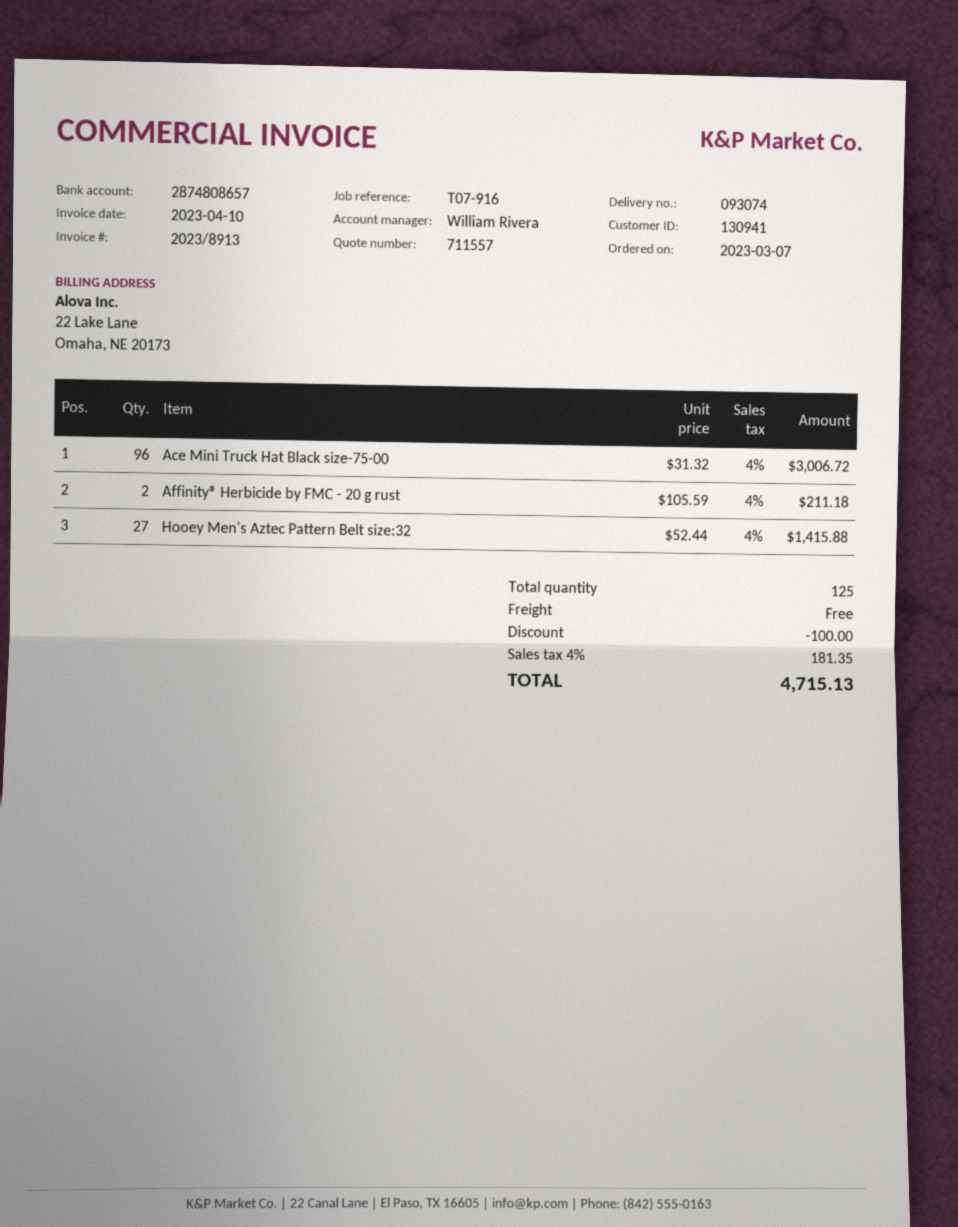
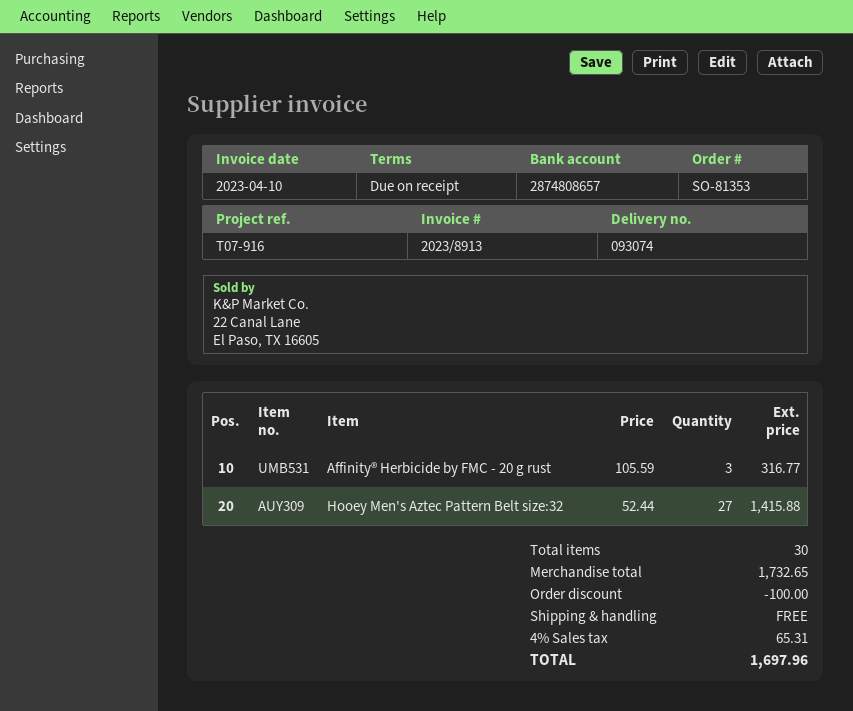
Ace Mini Truck Hat Black size-75-00: 96 x 31.32 = 3006.72 -> none
Affinity® Herbicide by FMC - 20 g rust: 2 x 105.59 = 211.18 -> 3 x 105.59 = 316.77
total quantity: 125 -> 30
tax: 4% = 181.35 -> 4% = 65.31
total: 4715.13 -> 1697.96

